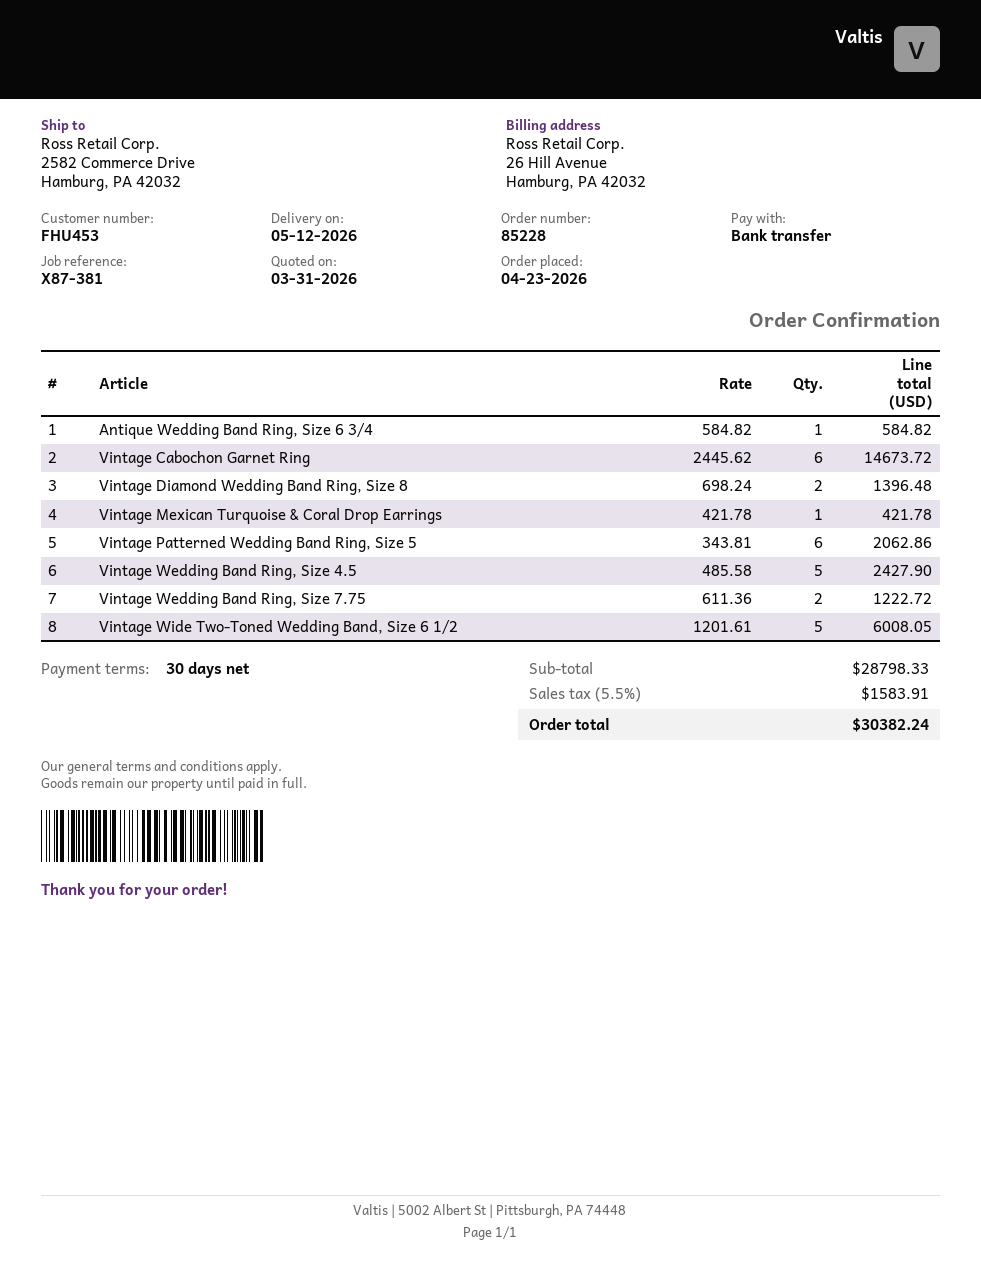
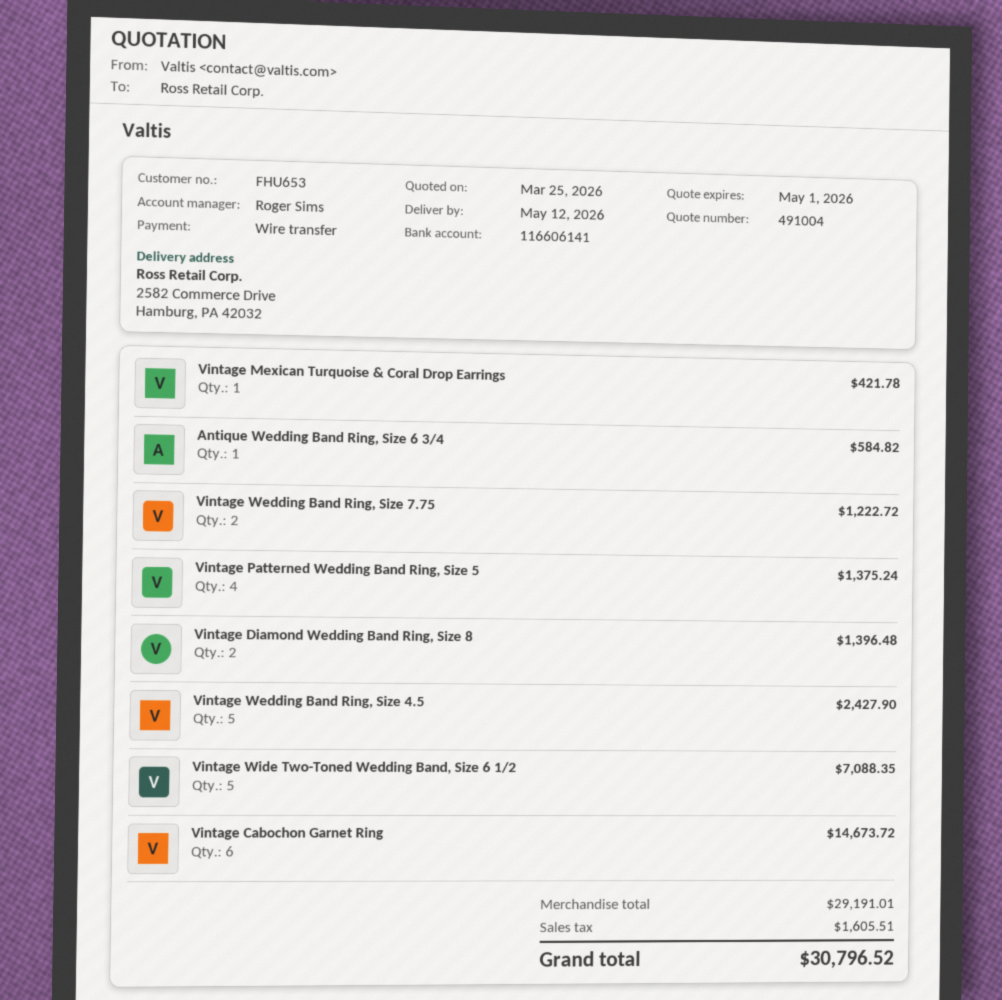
quote date: 2026-03-31 -> 2026-03-25
customer number: FHU453 -> FHU653
Vintage Patterned Wedding Band Ring, Size 5: 6 for 2062.86 -> 4 for 1375.24
Vintage Wide Two-Toned Wedding Band, Size 6 1/2: 5 for 6008.05 -> 5 for 7088.35
subtotal: 28798.33 -> 29191.01
tax: 1583.91 -> 1605.51
total: 30382.24 -> 30796.52

